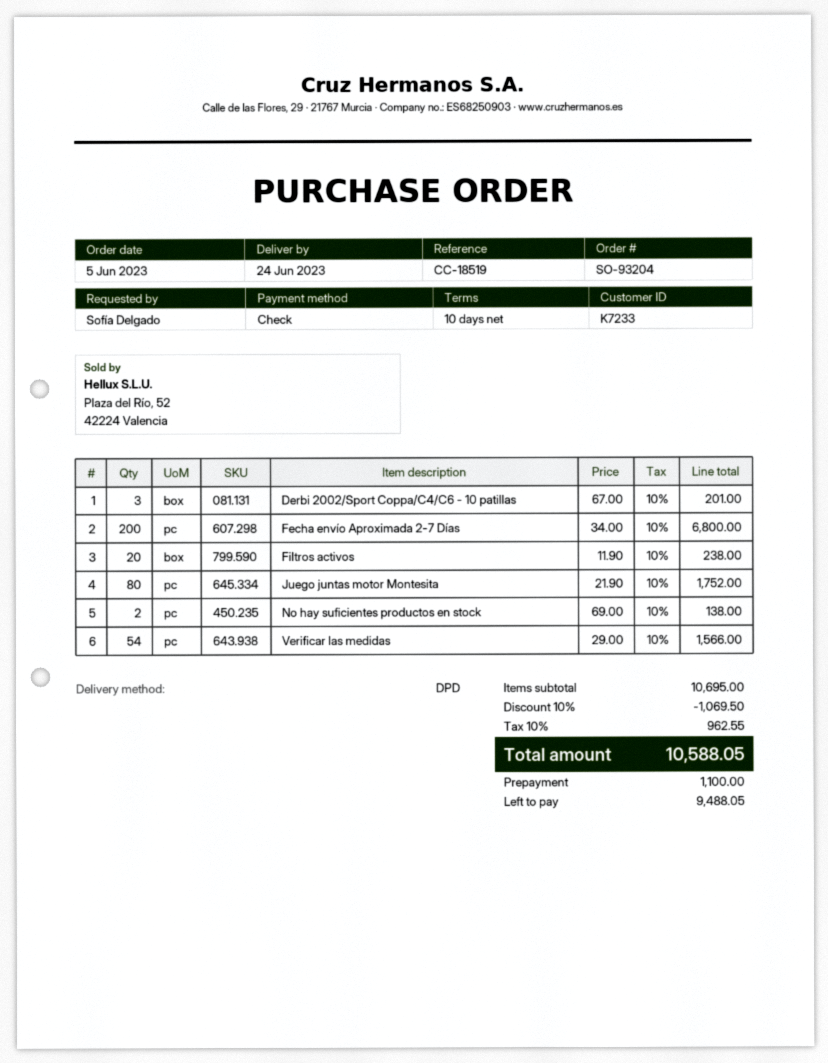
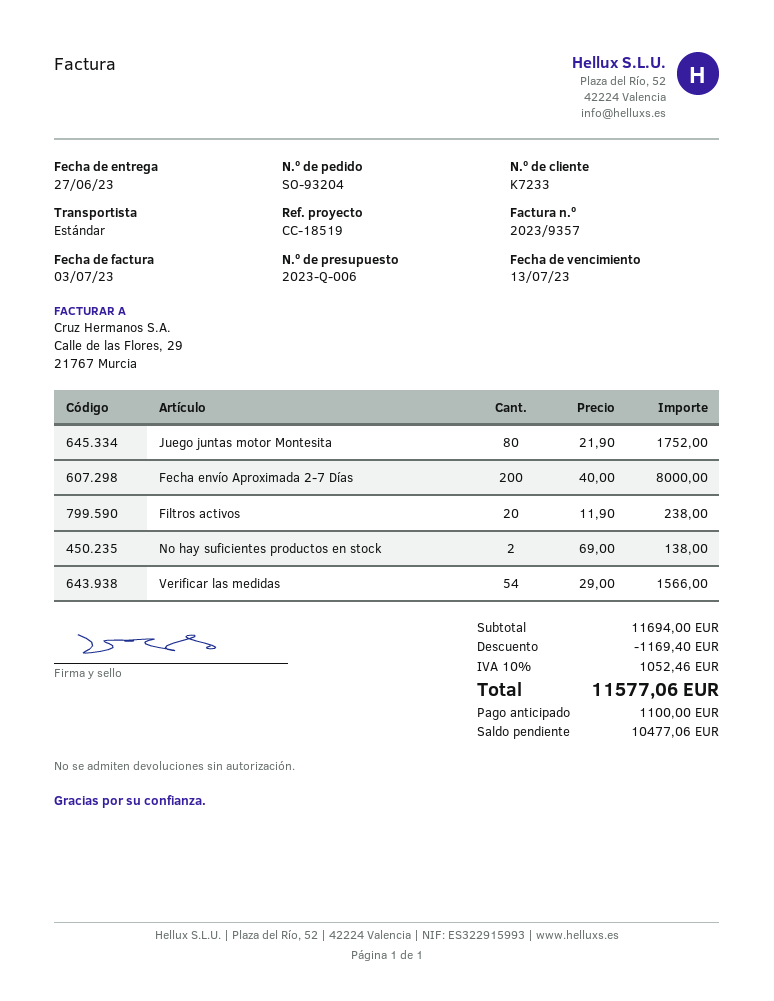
delivery date: 2023-06-24 -> 2023-06-27
shipping method: DPD -> standard
Derbi 2002/Sport Coppa/C4/C6 - 10 patillas: 3 x 67.00 = 201.00 -> none
Fecha envío Aproximada 2-7 Días: 200 x 34.00 = 6800.00 -> 200 x 40.00 = 8000.00
subtotal: 10695.00 -> 11694.00
discount: 1069.50 -> 1169.40
tax: 10% = 962.55 -> 10% = 1052.46
total: 10588.05 -> 11577.06
balance: 9488.05 -> 10477.06

